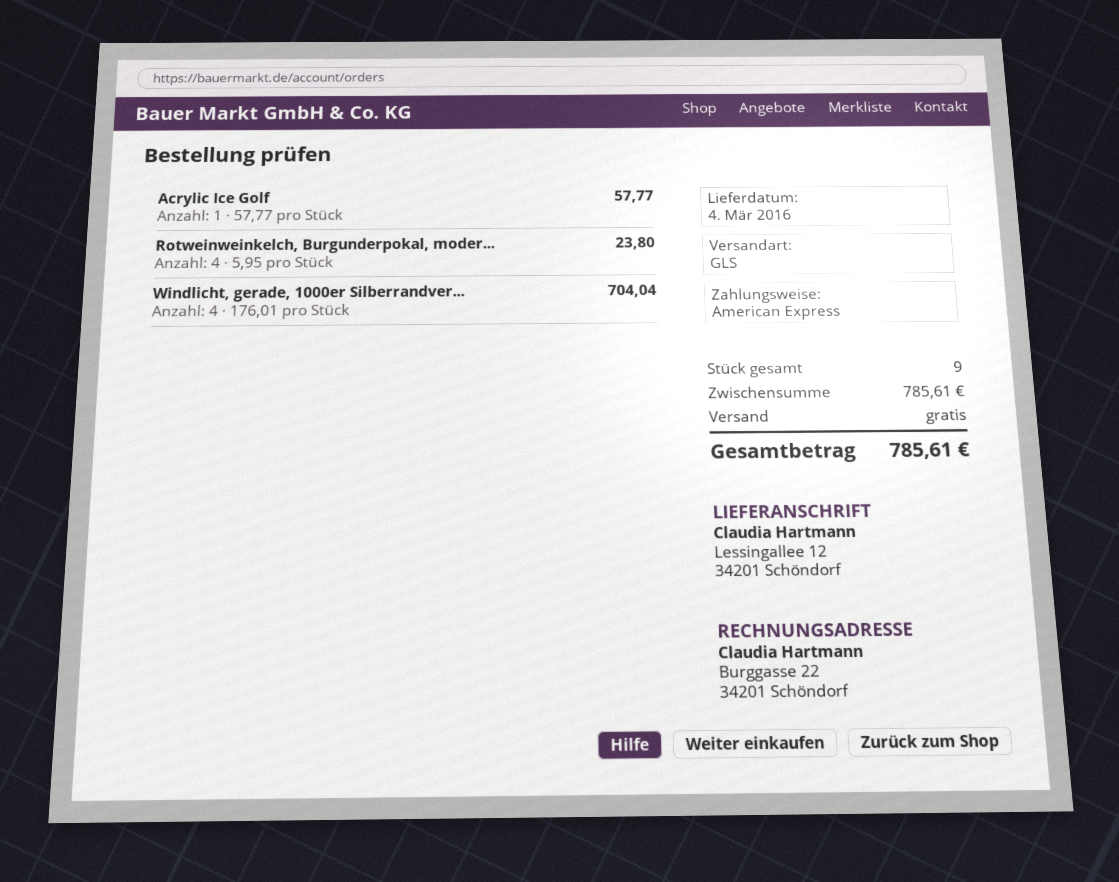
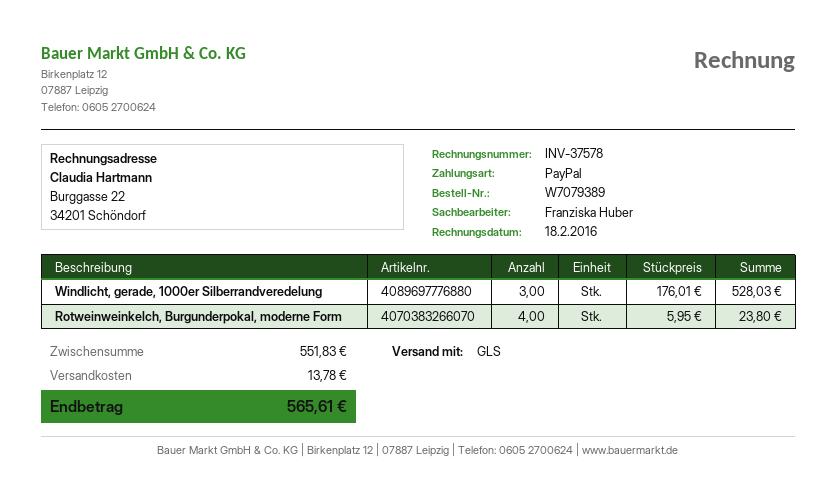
payment method: American Express -> PayPal
Acrylic Ice Golf: 1 x 57.77 = 57.77 -> none
Windlicht, gerade, 1000er Silberrandver...: 4 x 176.01 = 704.04 -> 3 x 176.01 = 528.03
subtotal: 785.61 -> 551.83
shipping: 0.00 -> 13.78
total: 785.61 -> 565.61

